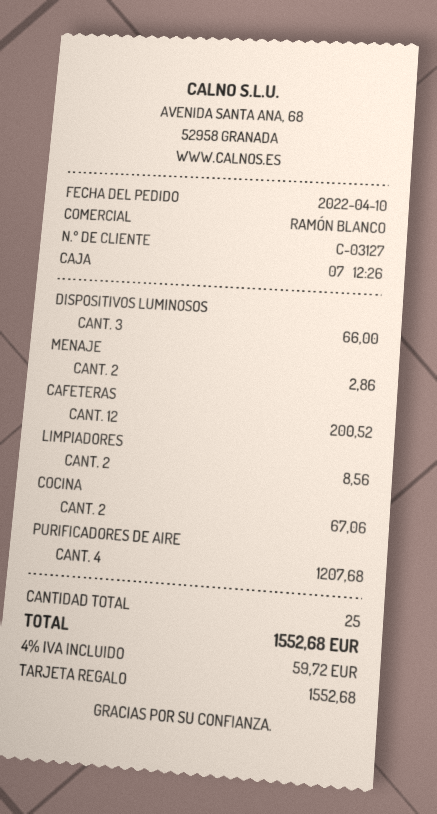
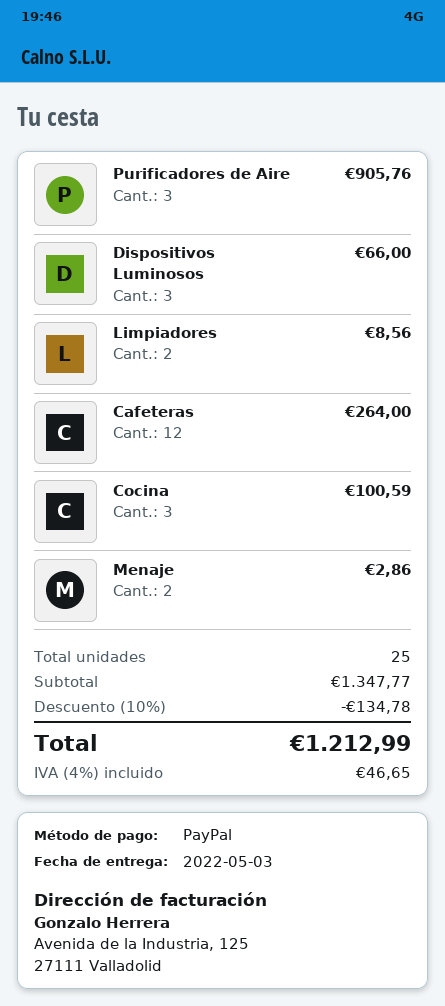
payment method: gift card -> PayPal
CAFETERAS: 12 for 200.52 -> 12 for 264.00
COCINA: 2 for 67.06 -> 3 for 100.59
PURIFICADORES DE AIRE: 4 for 1207.68 -> 3 for 905.76
discount: none -> 10% = 134.78
tax: 4% = 59.72 -> 4% = 46.65
total: 1552.68 -> 1212.99

